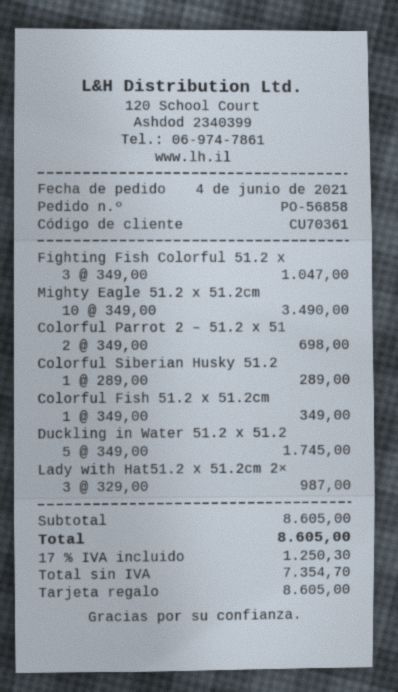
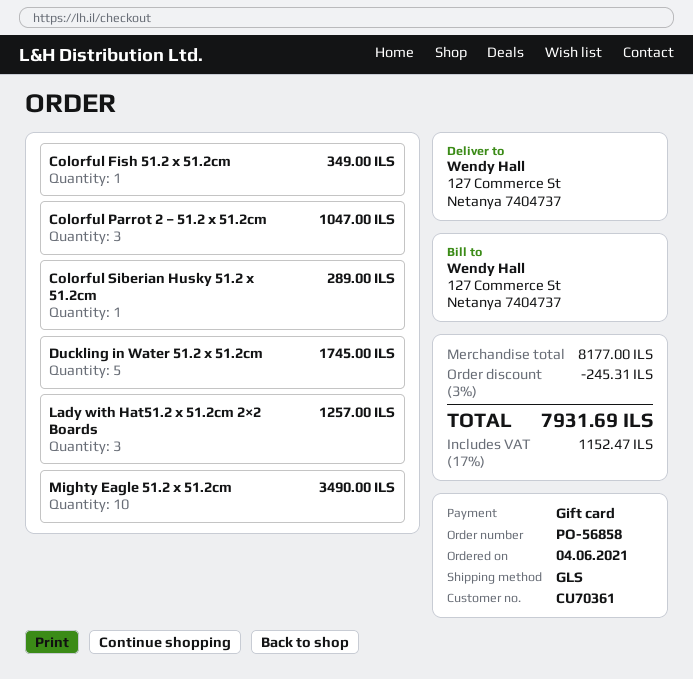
Fighting Fish Colorful 51.2 x: 3 for 1047.00 -> none
Colorful Parrot 2 – 51.2 x 51: 2 for 698.00 -> 3 for 1047.00
Lady with Hat51.2 x 51.2cm 2×: 3 for 987.00 -> 3 for 1257.00
subtotal: 8605.00 -> 8177.00
discount: none -> 3% = 245.31
tax: 17% = 1250.30 -> 17% = 1152.47
total: 8605.00 -> 7931.69

